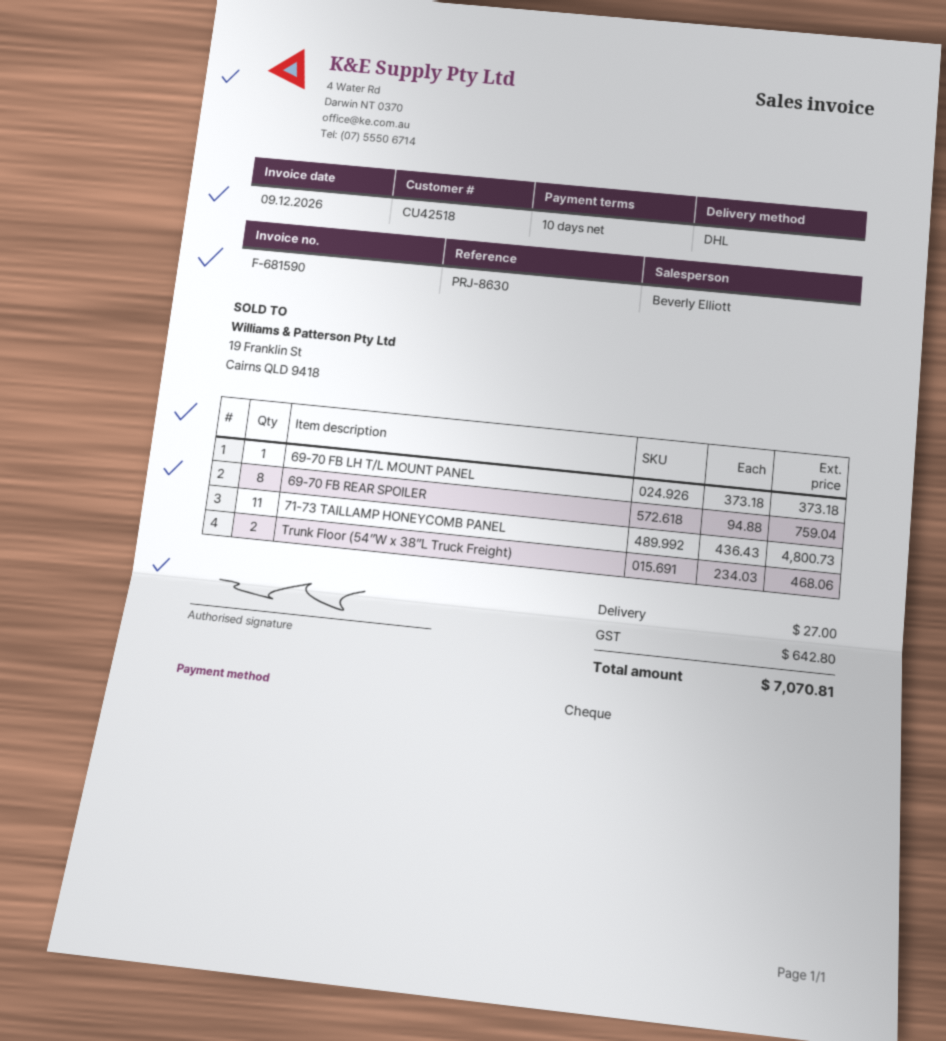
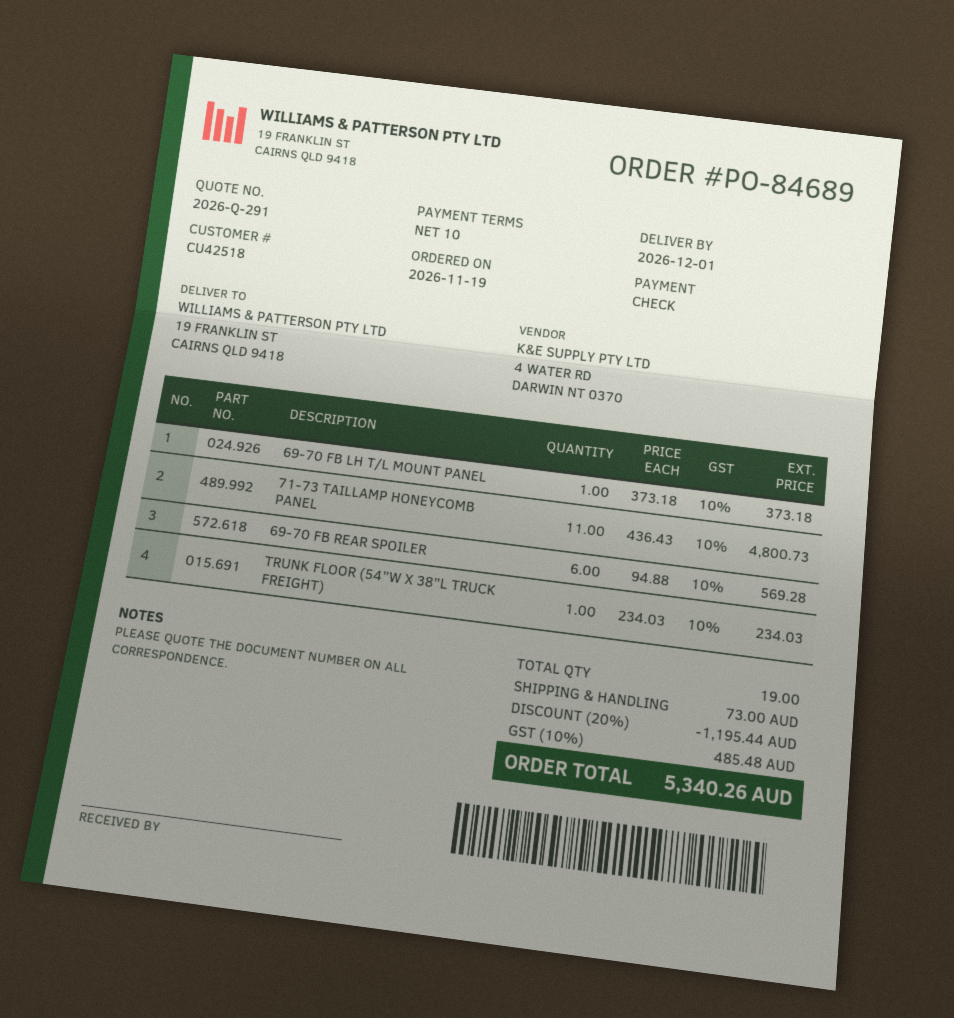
69-70 FB REAR SPOILER: 8 x 94.88 = 759.04 -> 6 x 94.88 = 569.28
Trunk Floor (54”W x 38”L Truck Freight): 2 x 234.03 = 468.06 -> 1 x 234.03 = 234.03
discount: none -> 20% = 1195.44
shipping: 27.00 -> 73.00
tax: 642.80 -> 485.48
total: 7070.81 -> 5340.26

